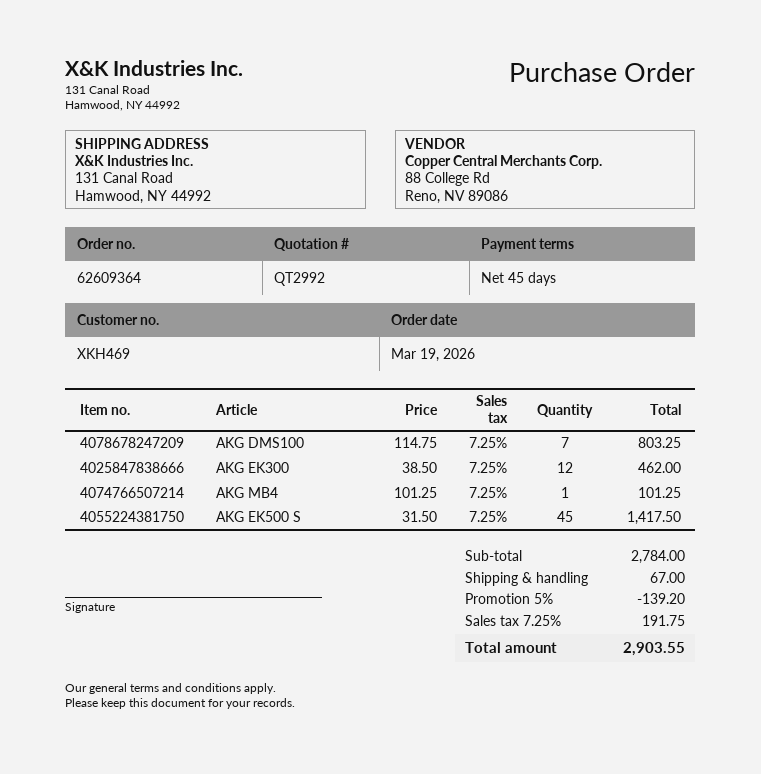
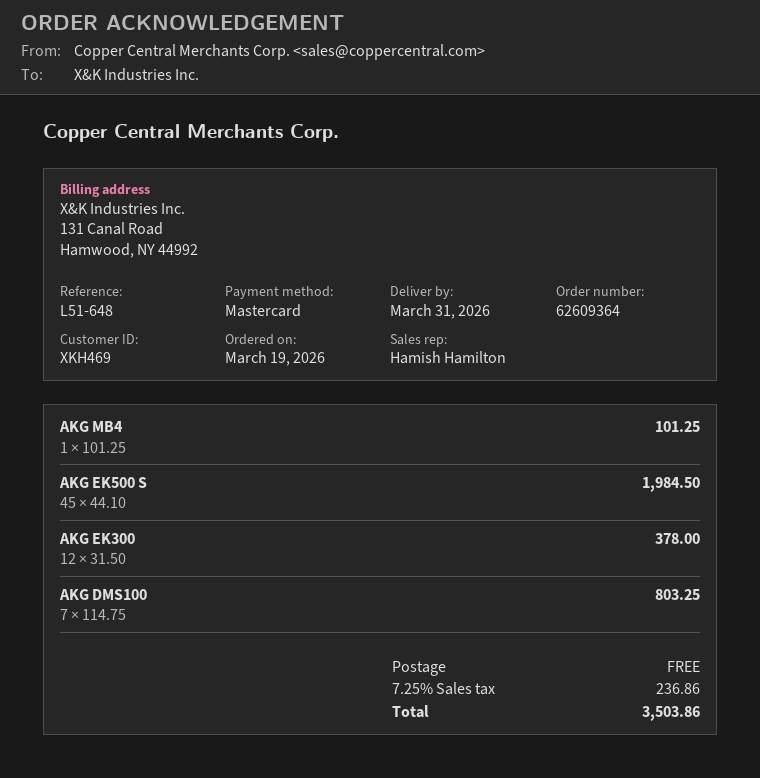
AKG EK300: 12 x 38.50 = 462.00 -> 12 x 31.50 = 378.00
AKG EK500 S: 45 x 31.50 = 1417.50 -> 45 x 44.10 = 1984.50
discount: 5% = 139.20 -> none
shipping: 67.00 -> 0.00
tax: 7.25% = 191.75 -> 7.25% = 236.86
total: 2903.55 -> 3503.86

